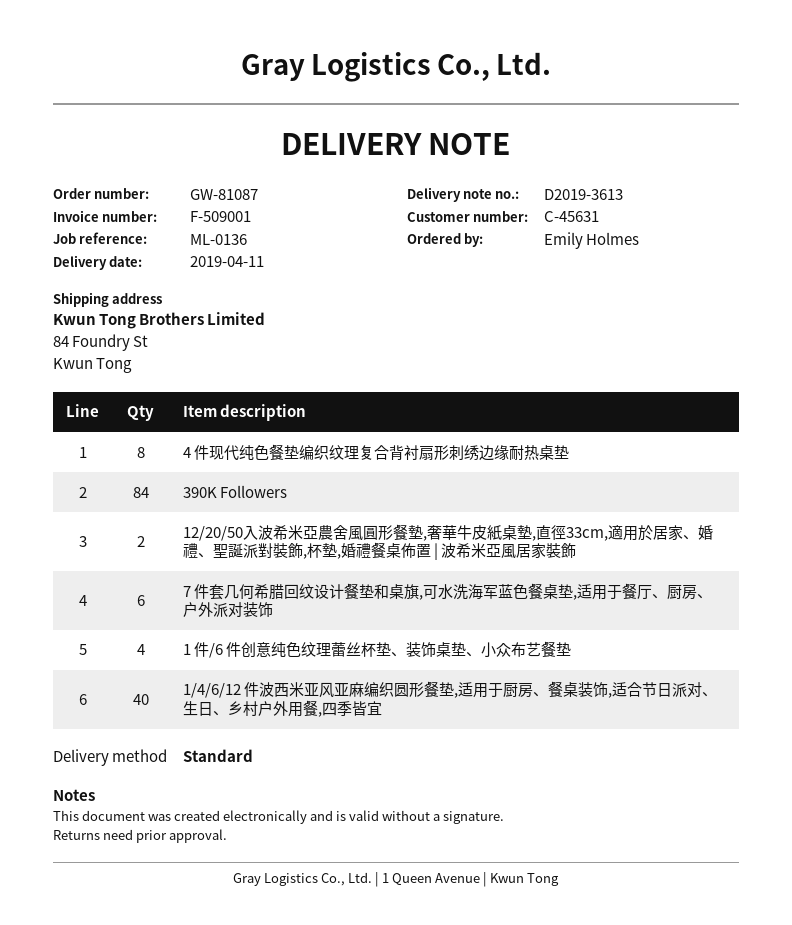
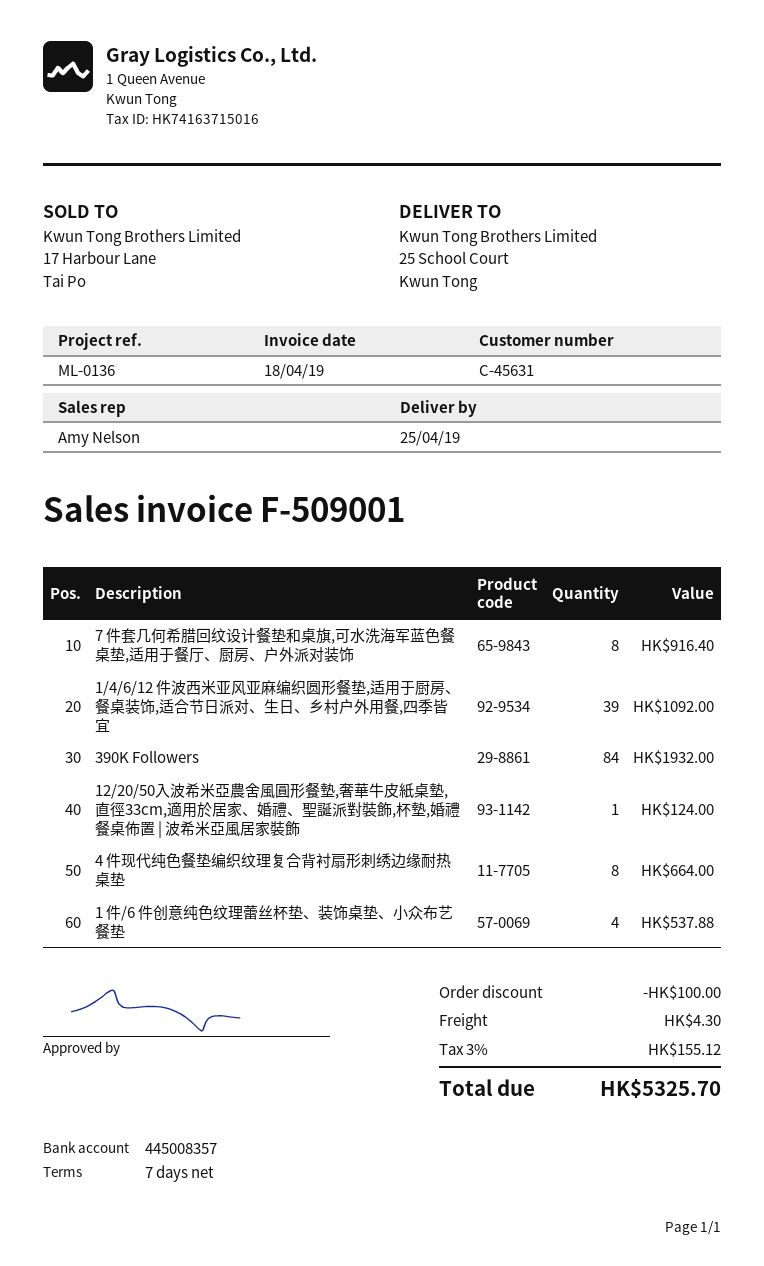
delivery date: 2019-04-11 -> 2019-04-25
ship to: 84 Foundry St, Kwun Tong -> 25 School Court, Kwun Tong
12/20/50入波希米亞農舍風圓形餐墊,奢華牛皮紙桌墊,直徑33cm,適用於居家、婚禮、聖誕派對裝飾,杯墊,婚禮餐桌佈置 | 波希米亞風居家裝飾: 2 -> 1
7 件套几何希腊回纹设计餐垫和桌旗,可水洗海军蓝色餐桌垫,适用于餐厅、厨房、户外派对装饰: 6 -> 8
1/4/6/12 件波西米亚风亚麻编织圆形餐垫,适用于厨房、餐桌装饰,适合节日派对、生日、乡村户外用餐,四季皆宜: 40 -> 39

